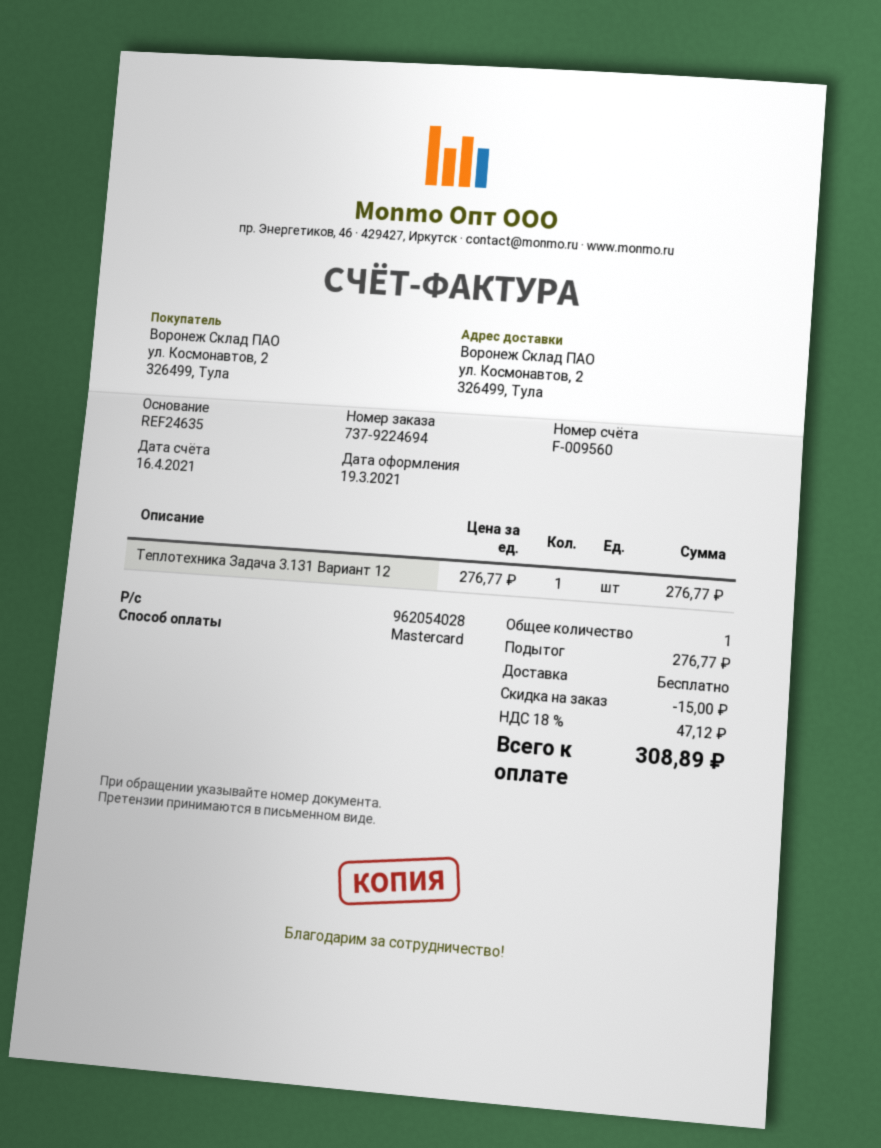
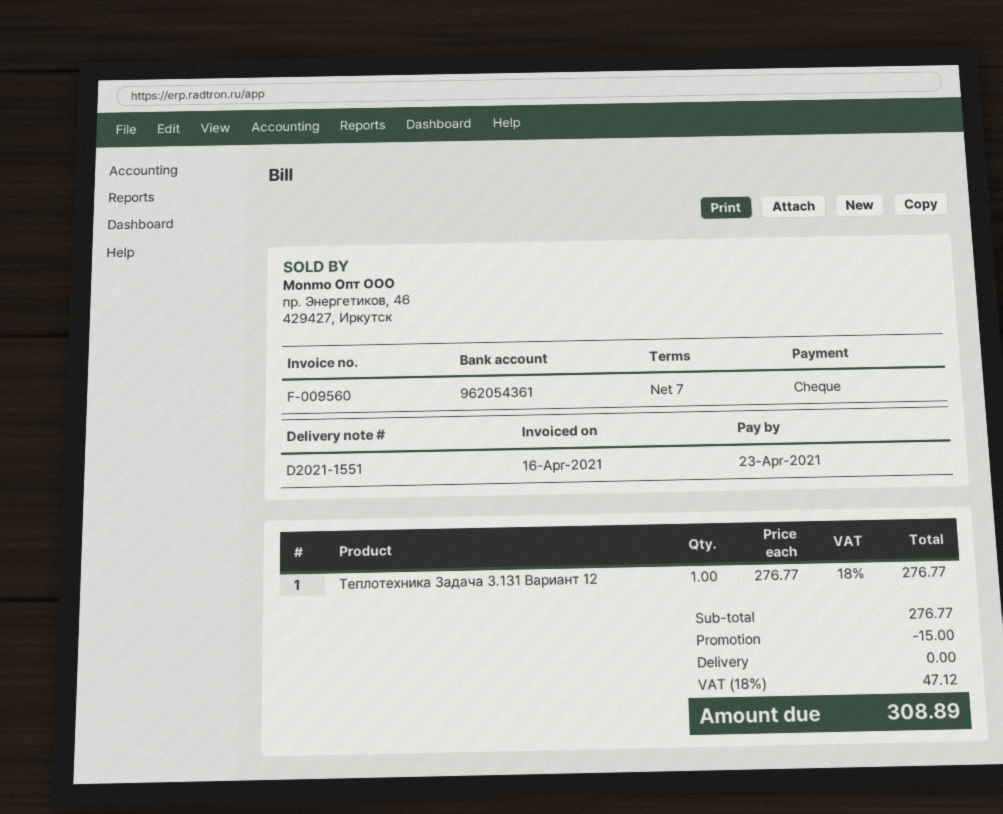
payment method: Mastercard -> cheque
bank account: 962054028 -> 962054361

